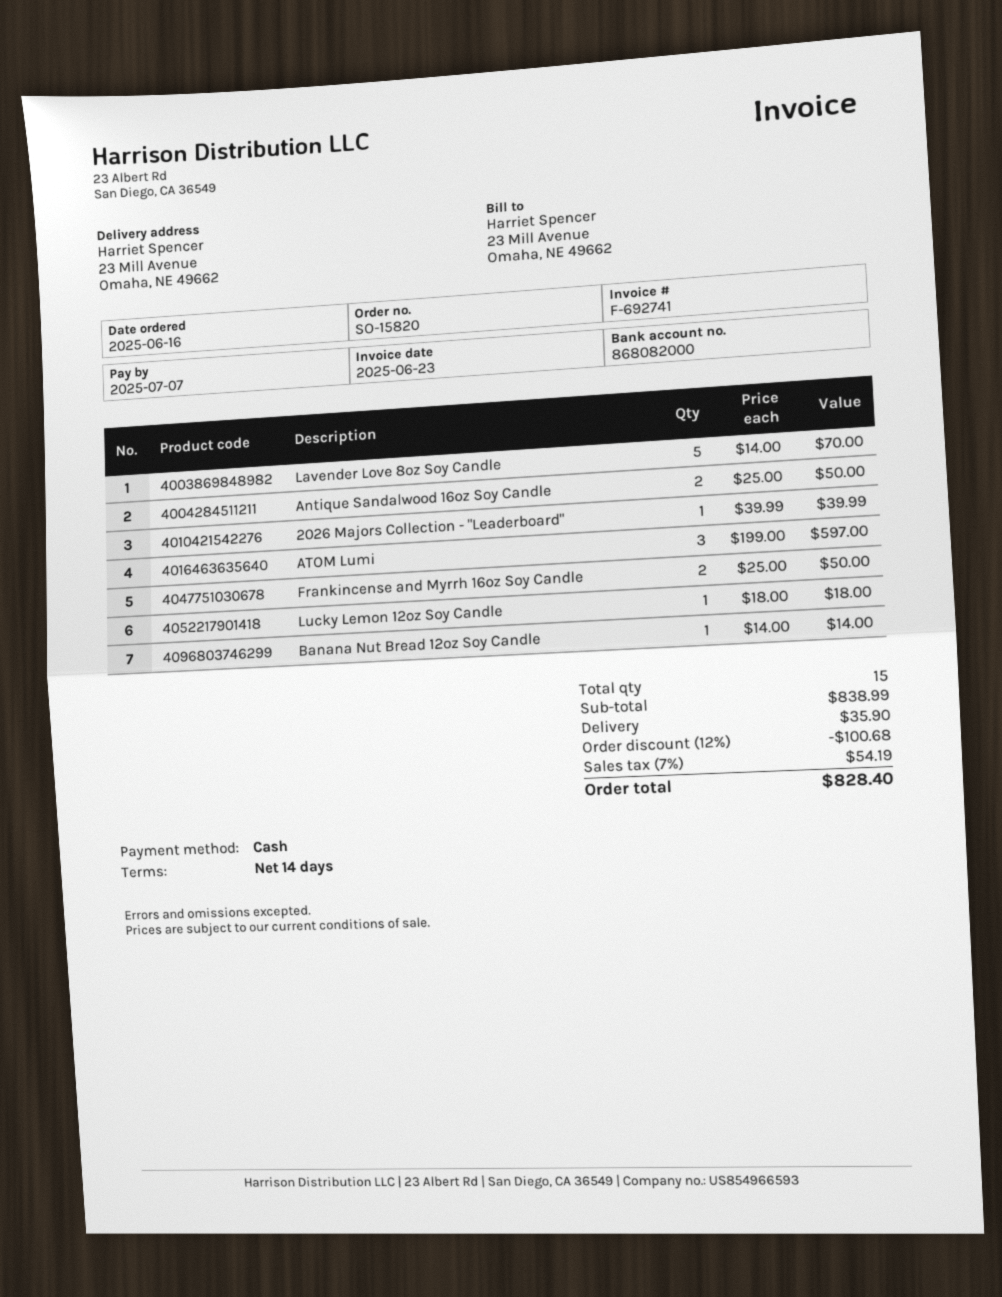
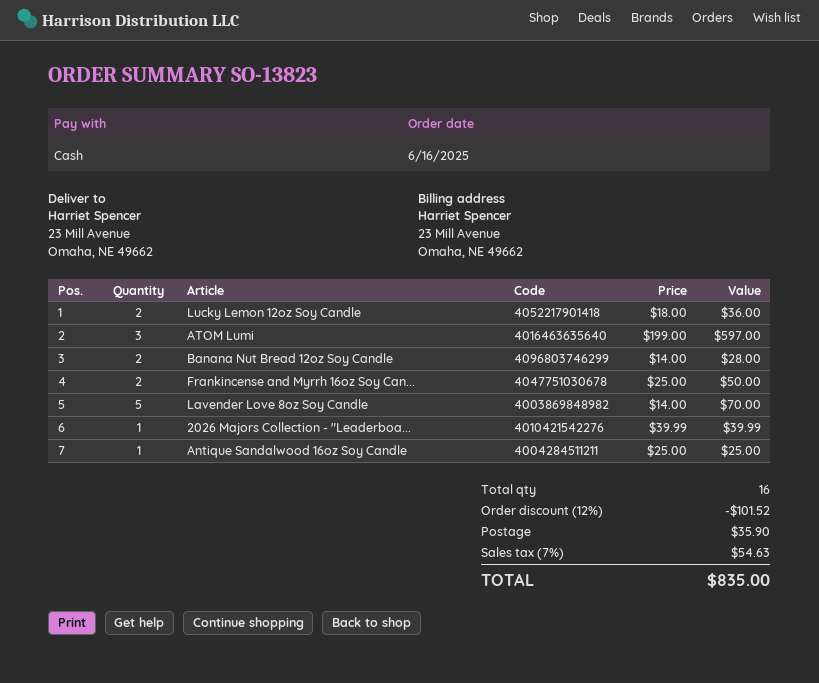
order number: SO-15820 -> SO-13823
Antique Sandalwood 16oz Soy Candle: 2 x 25.00 = 50.00 -> 1 x 25.00 = 25.00
Lucky Lemon 12oz Soy Candle: 1 x 18.00 = 18.00 -> 2 x 18.00 = 36.00
Banana Nut Bread 12oz Soy Candle: 1 x 14.00 = 14.00 -> 2 x 14.00 = 28.00
total quantity: 15 -> 16
discount: 12% = 100.68 -> 12% = 101.52
tax: 7% = 54.19 -> 7% = 54.63
total: 828.40 -> 835.00

